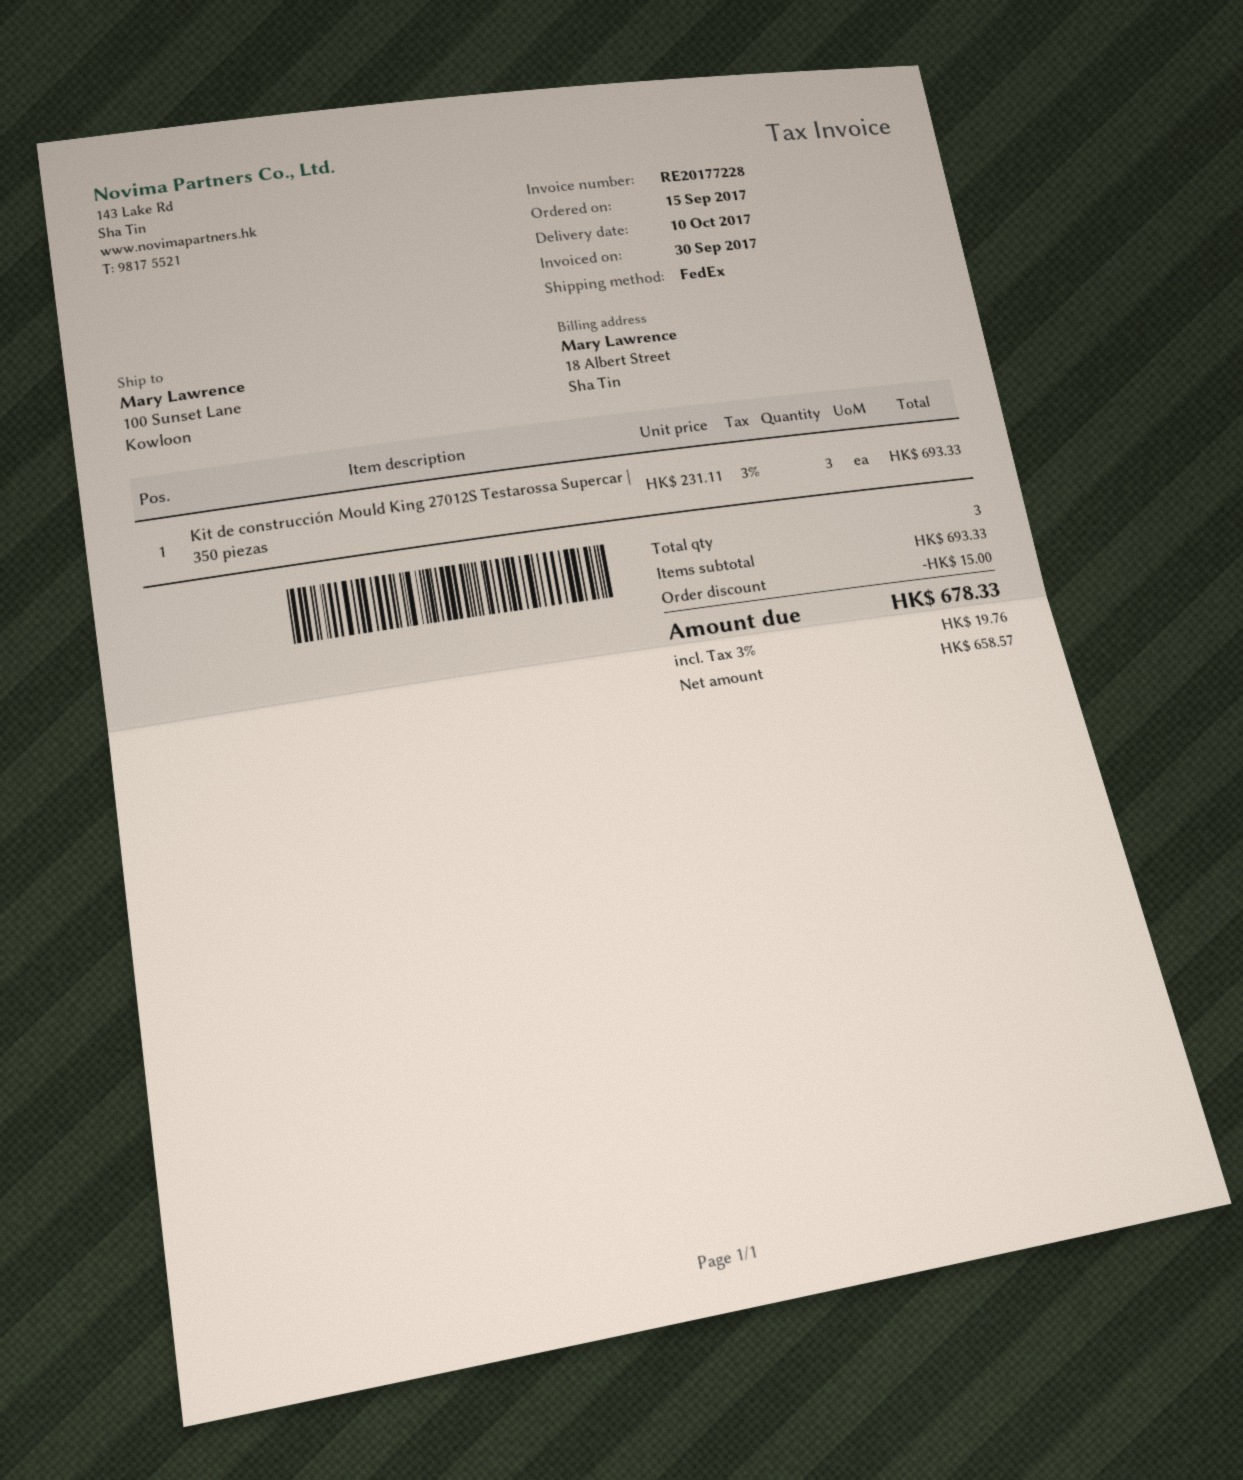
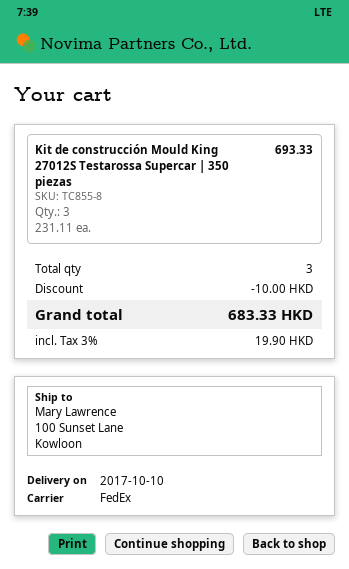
discount: 15.00 -> 10.00
tax: 3% = 19.76 -> 3% = 19.90
total: 678.33 -> 683.33

